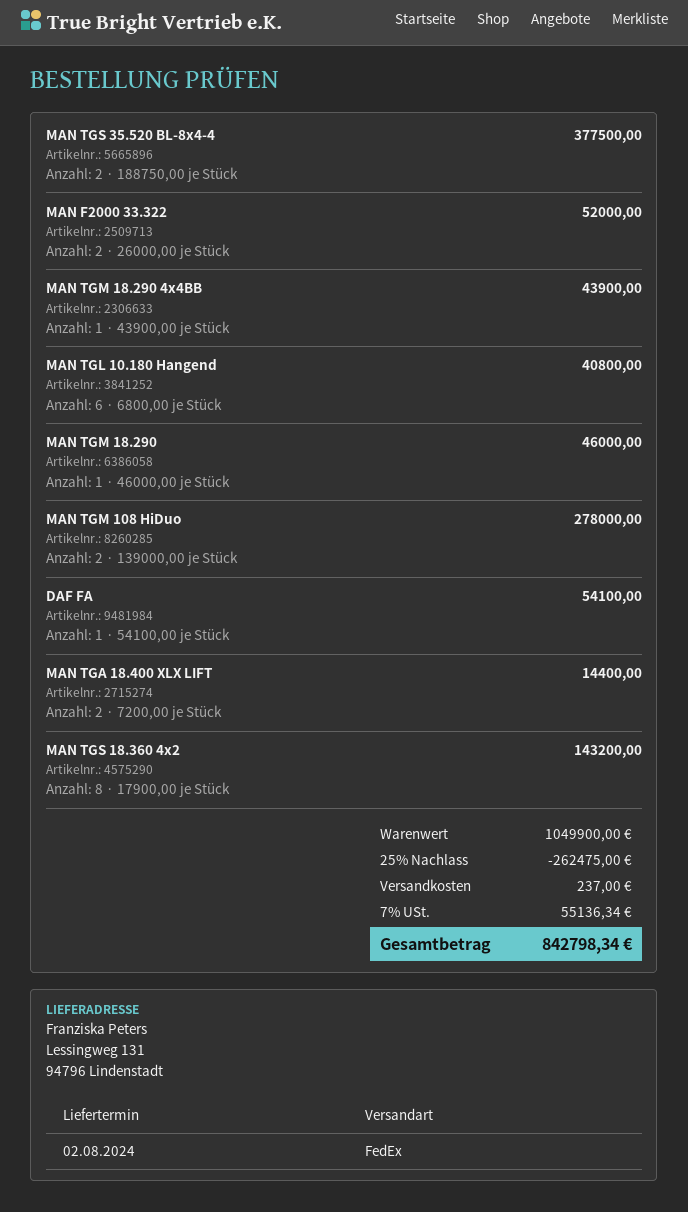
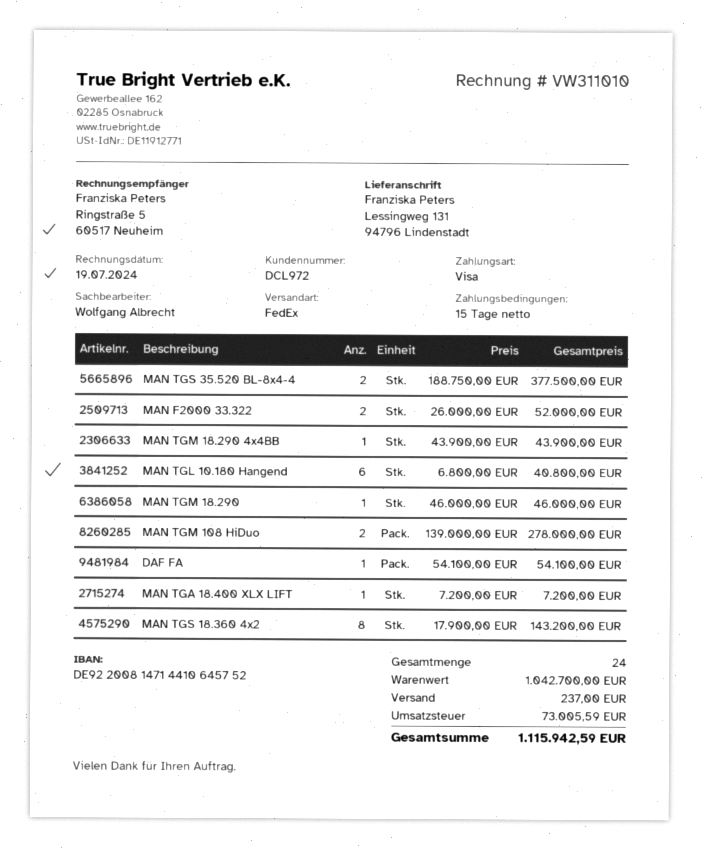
MAN TGA 18.400 XLX LIFT: 2 x 7200.00 = 14400.00 -> 1 x 7200.00 = 7200.00
subtotal: 1049900.00 -> 1042700.00
discount: 25% = 262475.00 -> none
tax: 55136.34 -> 73005.59
total: 842798.34 -> 1115942.59

